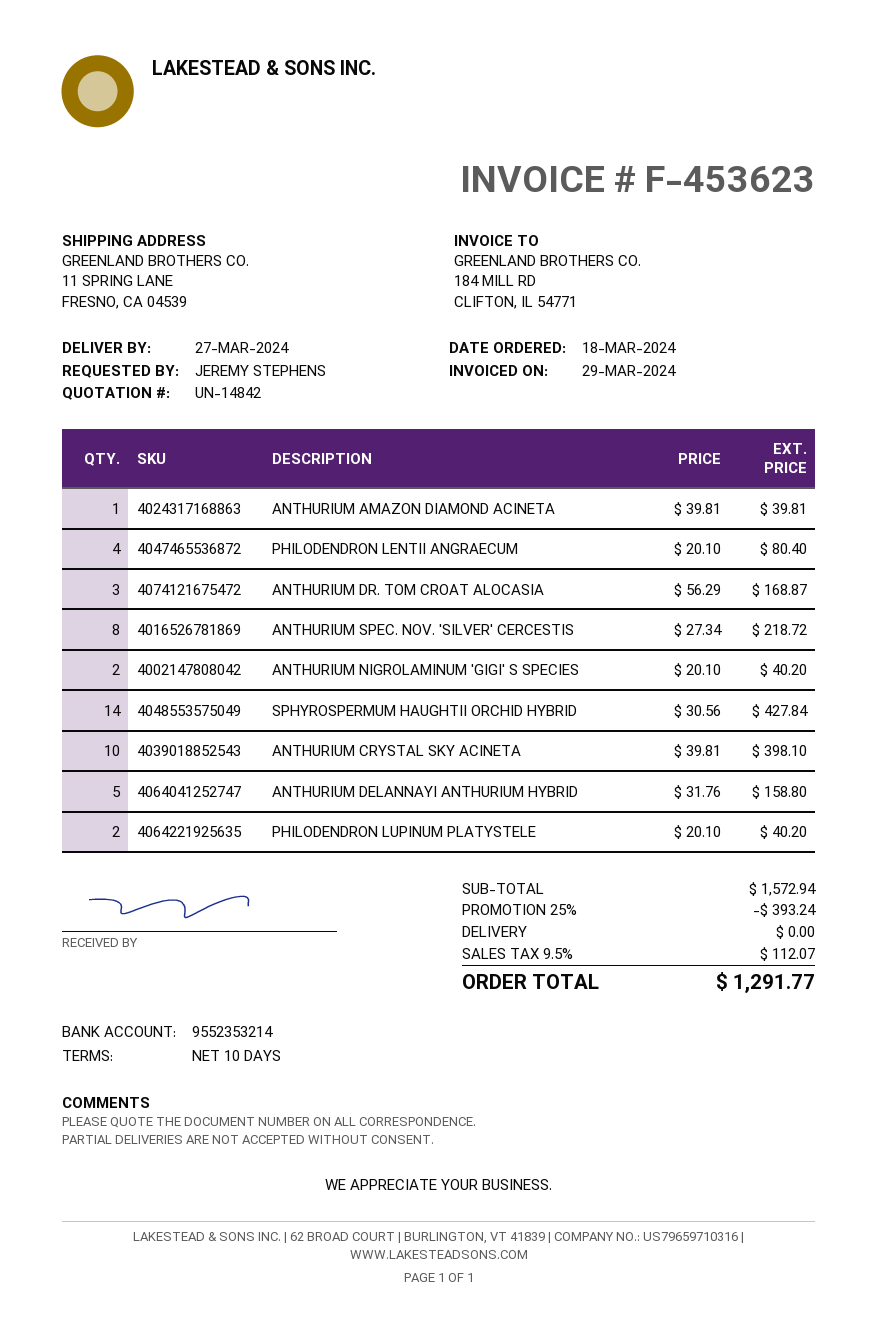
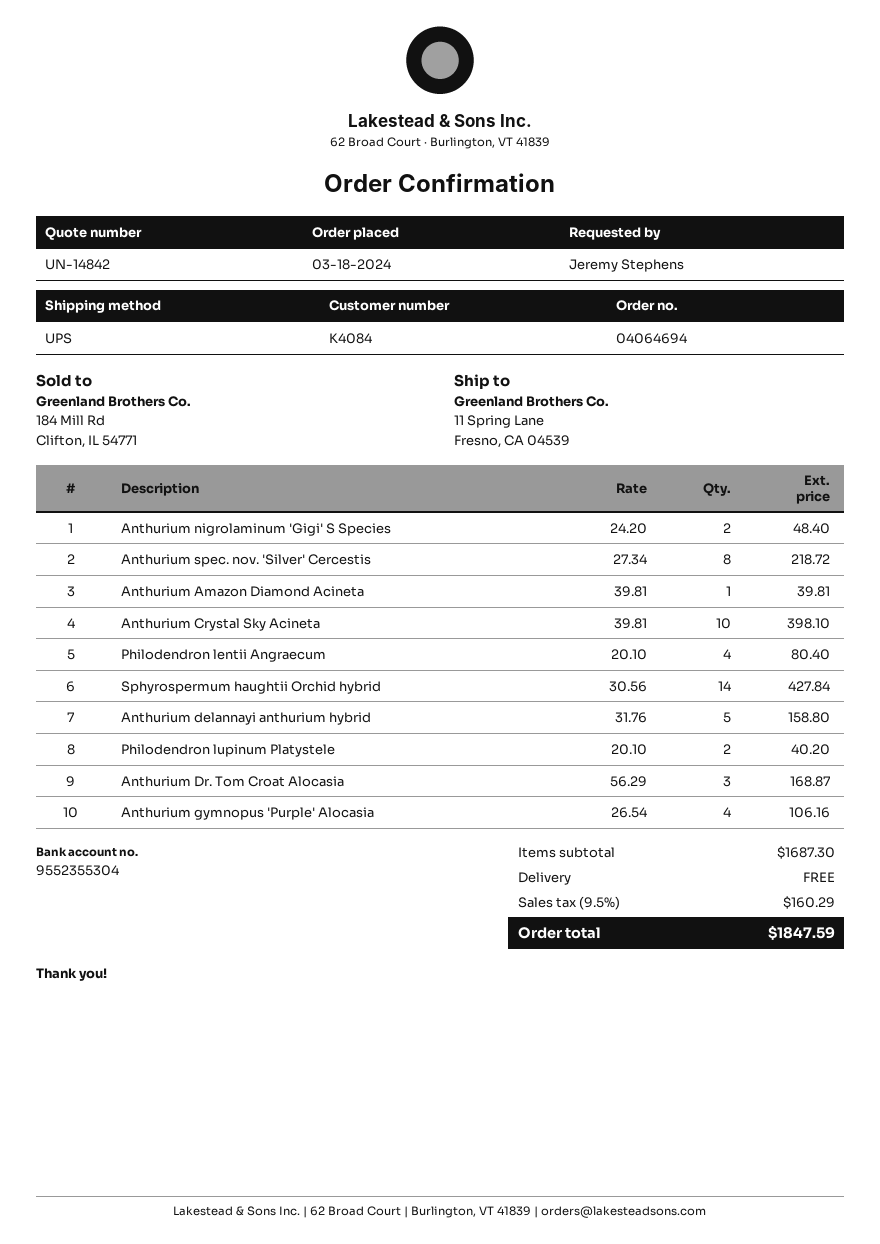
bank account: 9552353214 -> 9552355304
ANTHURIUM NIGROLAMINUM 'GIGI' S SPECIES: 2 x 20.10 = 40.20 -> 2 x 24.20 = 48.40
Anthurium gymnopus 'Purple' Alocasia: none -> 4 x 26.54 = 106.16
subtotal: 1572.94 -> 1687.30
discount: 25% = 393.24 -> none
tax: 9.5% = 112.07 -> 9.5% = 160.29
total: 1291.77 -> 1847.59

